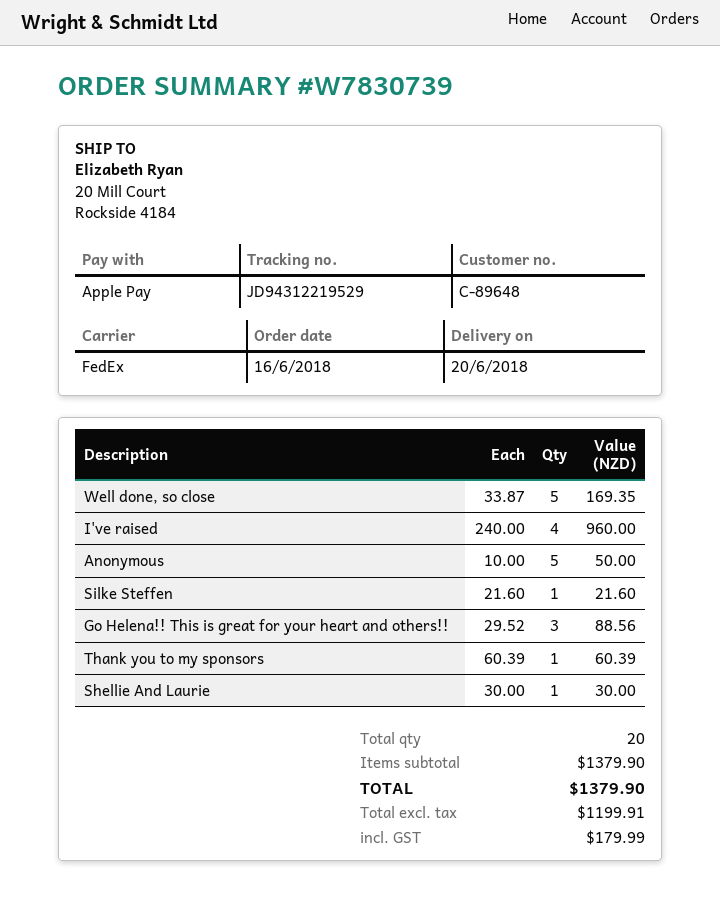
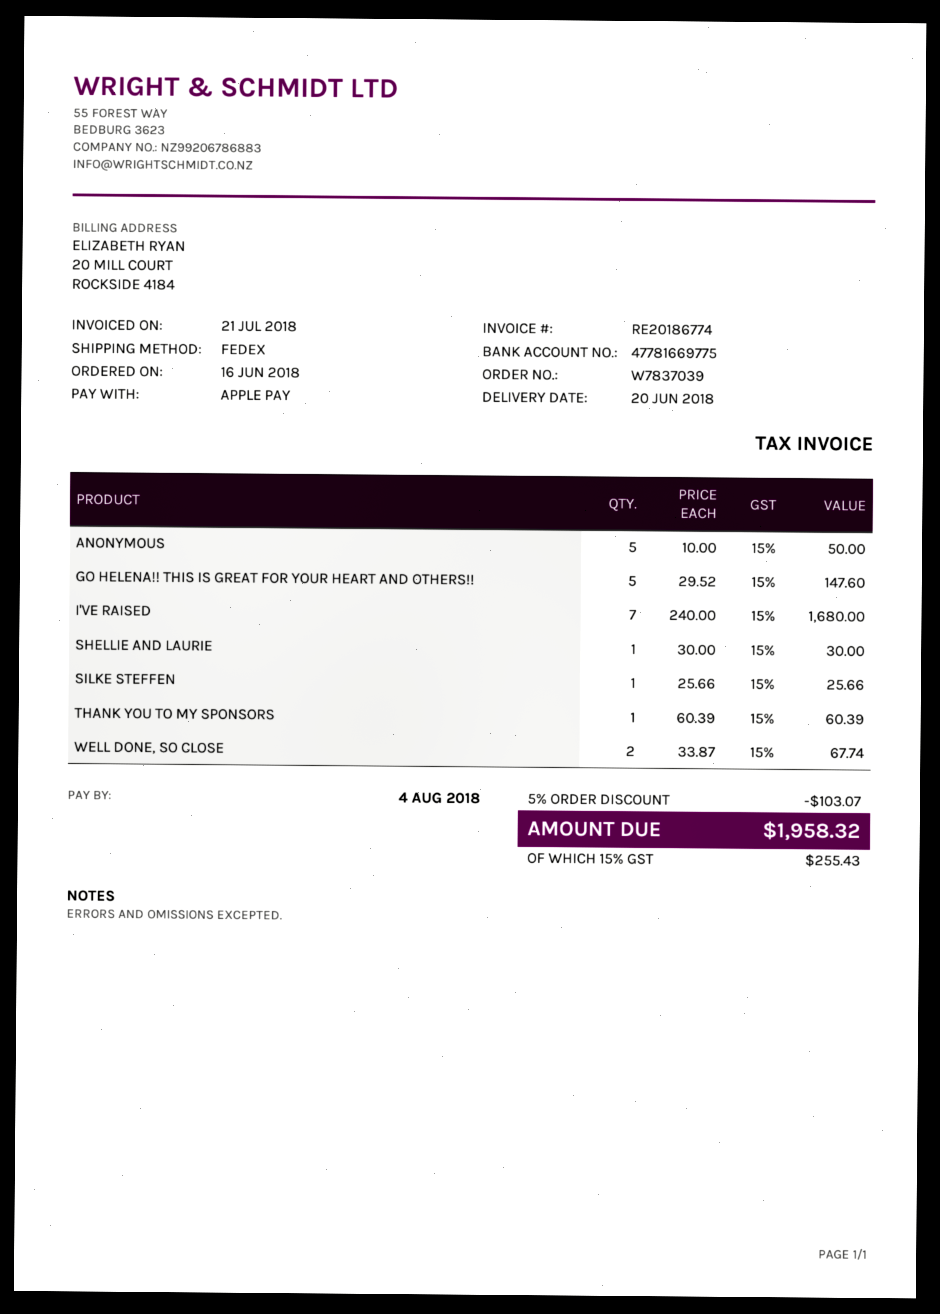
order number: W7830739 -> W7837039
Well done, so close: 5 x 33.87 = 169.35 -> 2 x 33.87 = 67.74
I've raised: 4 x 240.00 = 960.00 -> 7 x 240.00 = 1680.00
Silke Steffen: 1 x 21.60 = 21.60 -> 1 x 25.66 = 25.66
Go Helena!! This is great for your heart and others!!: 3 x 29.52 = 88.56 -> 5 x 29.52 = 147.60
discount: none -> 5% = 103.07
tax: 179.99 -> 255.43
total: 1379.90 -> 1958.32

